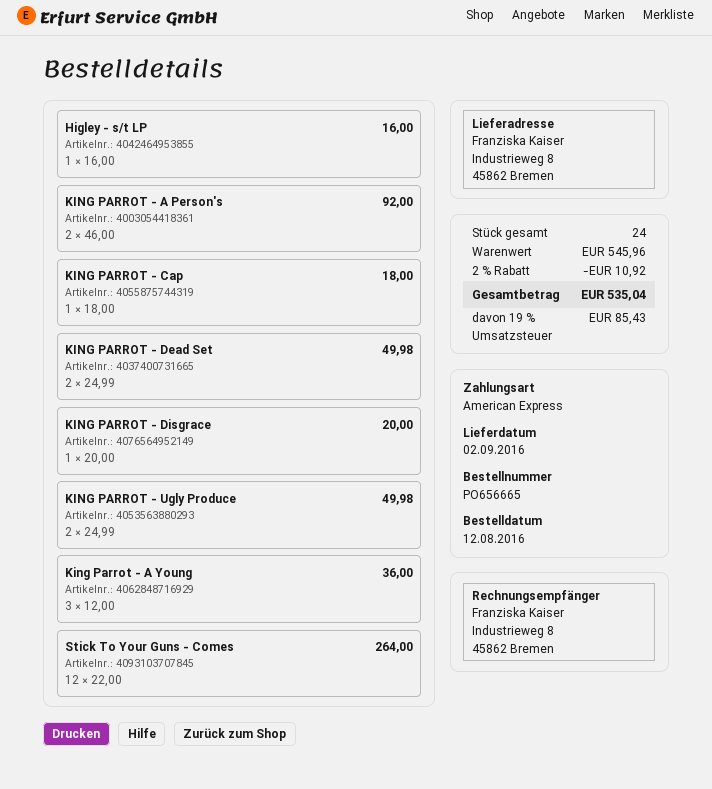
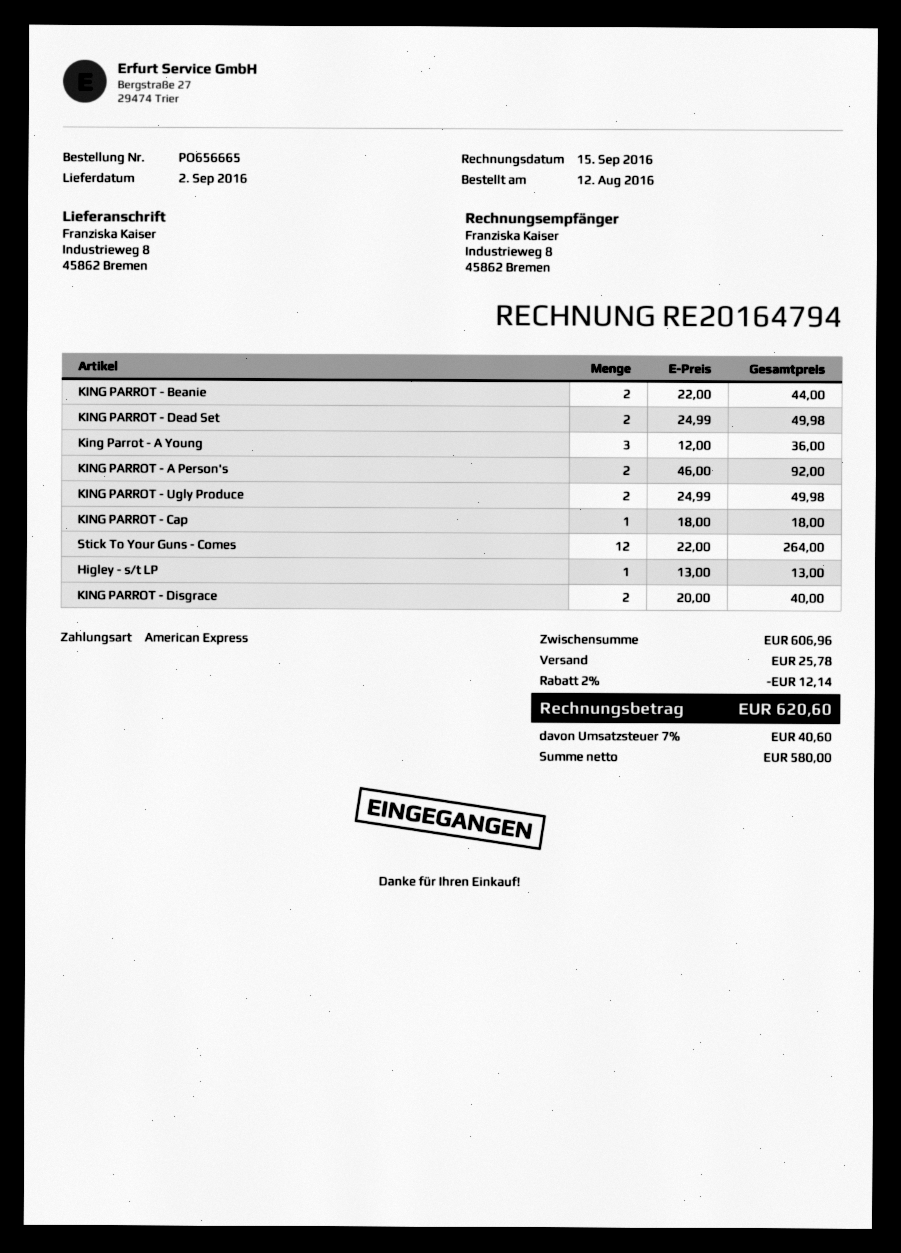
Higley - s/t LP: 1 x 16.00 = 16.00 -> 1 x 13.00 = 13.00
KING PARROT - Disgrace: 1 x 20.00 = 20.00 -> 2 x 20.00 = 40.00
KING PARROT - Beanie: none -> 2 x 22.00 = 44.00
subtotal: 545.96 -> 606.96
discount: 2% = 10.92 -> 2% = 12.14
shipping: none -> 25.78
tax: 19% = 85.43 -> 7% = 40.60
total: 535.04 -> 620.60

